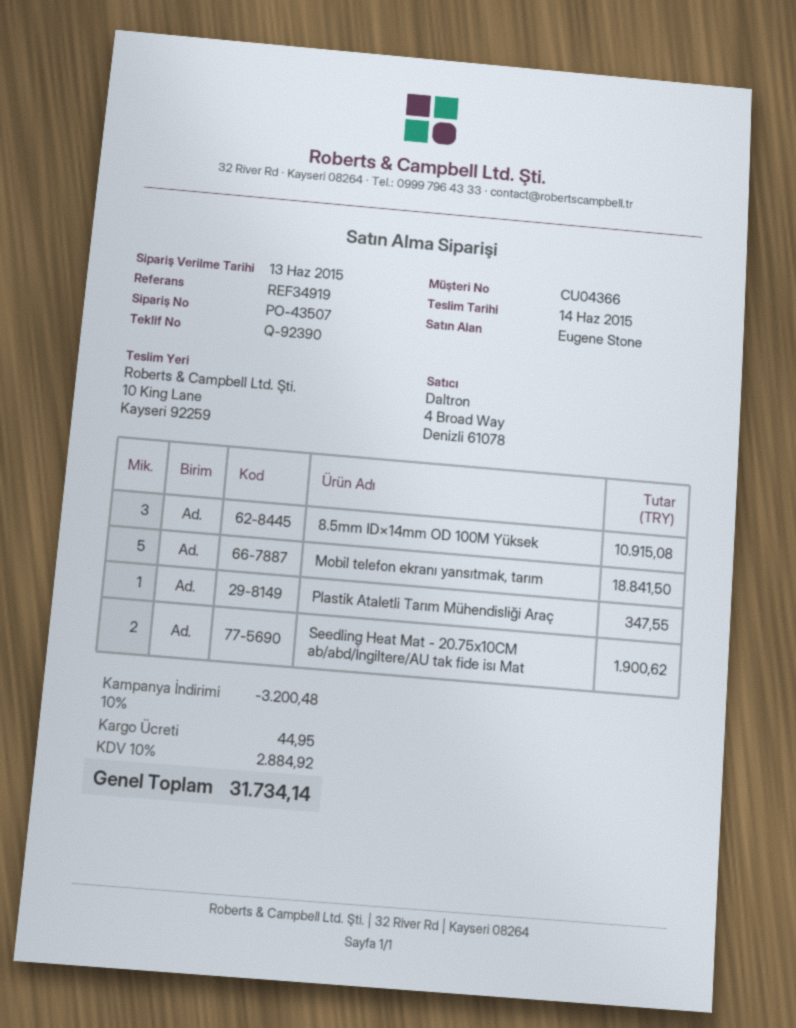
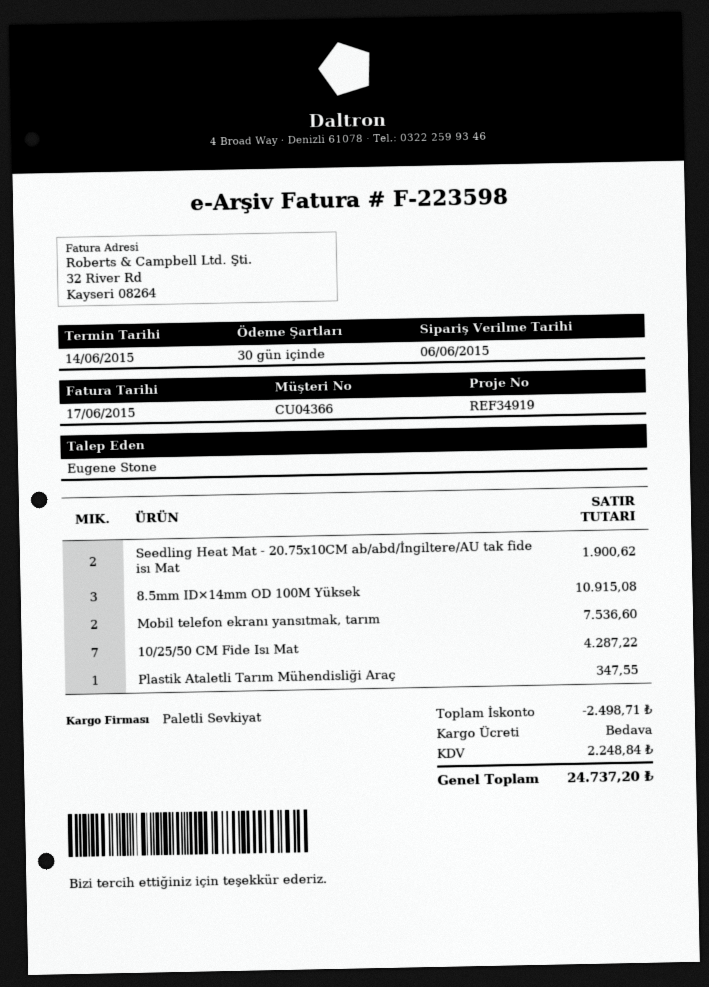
order date: 2015-06-13 -> 2015-06-06
Mobil telefon ekranı yansıtmak, tarım: 5 for 18841.50 -> 2 for 7536.60
10/25/50 CM Fide Isı Mat: none -> 7 for 4287.22
discount: 3200.48 -> 2498.71
shipping: 44.95 -> 0.00
tax: 2884.92 -> 2248.84
total: 31734.14 -> 24737.20

